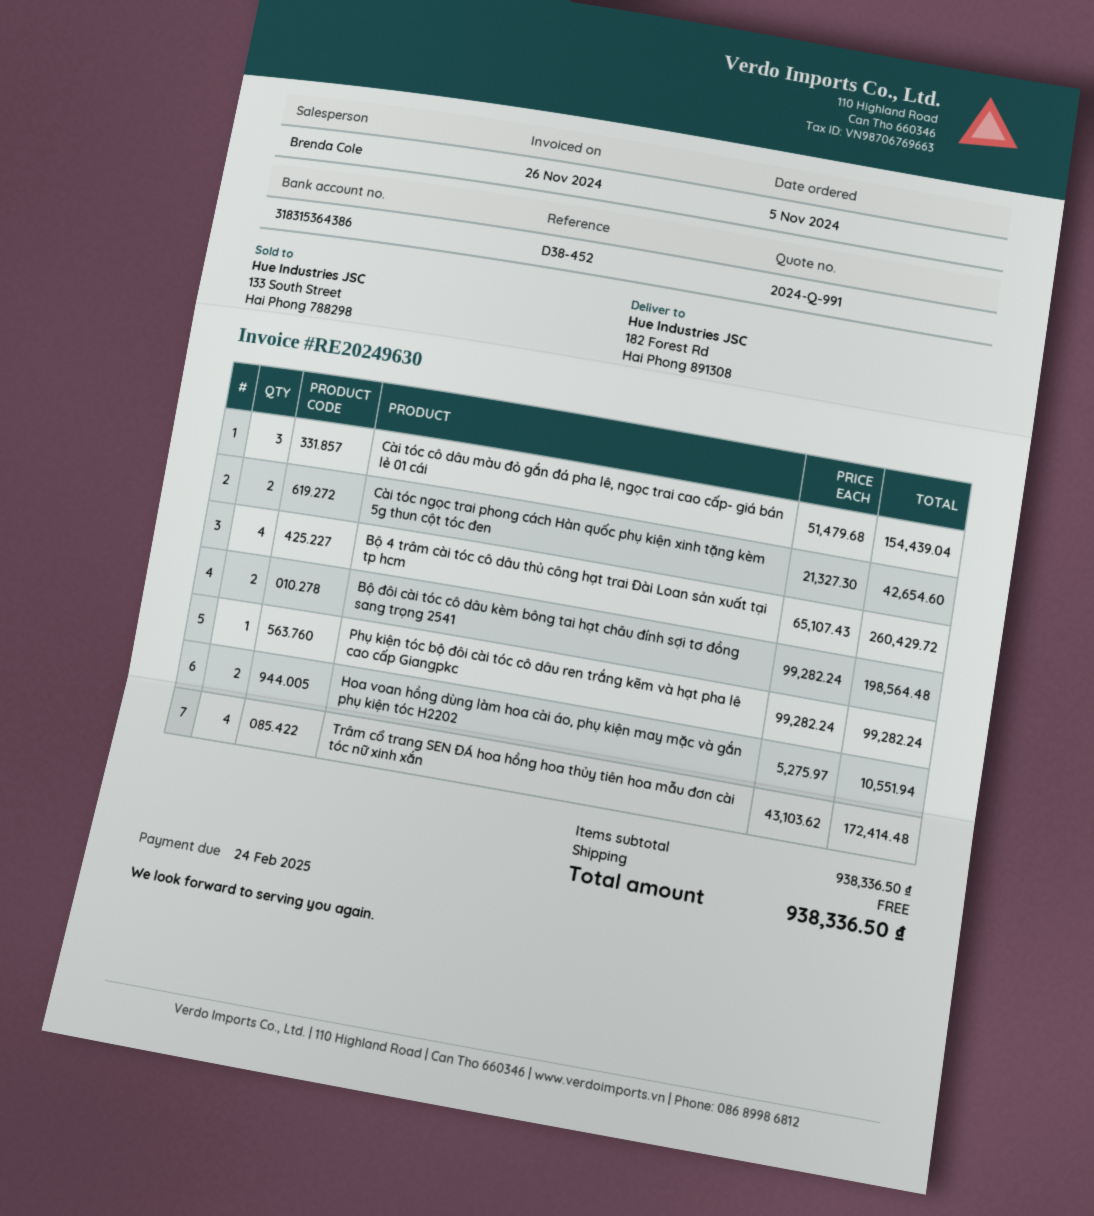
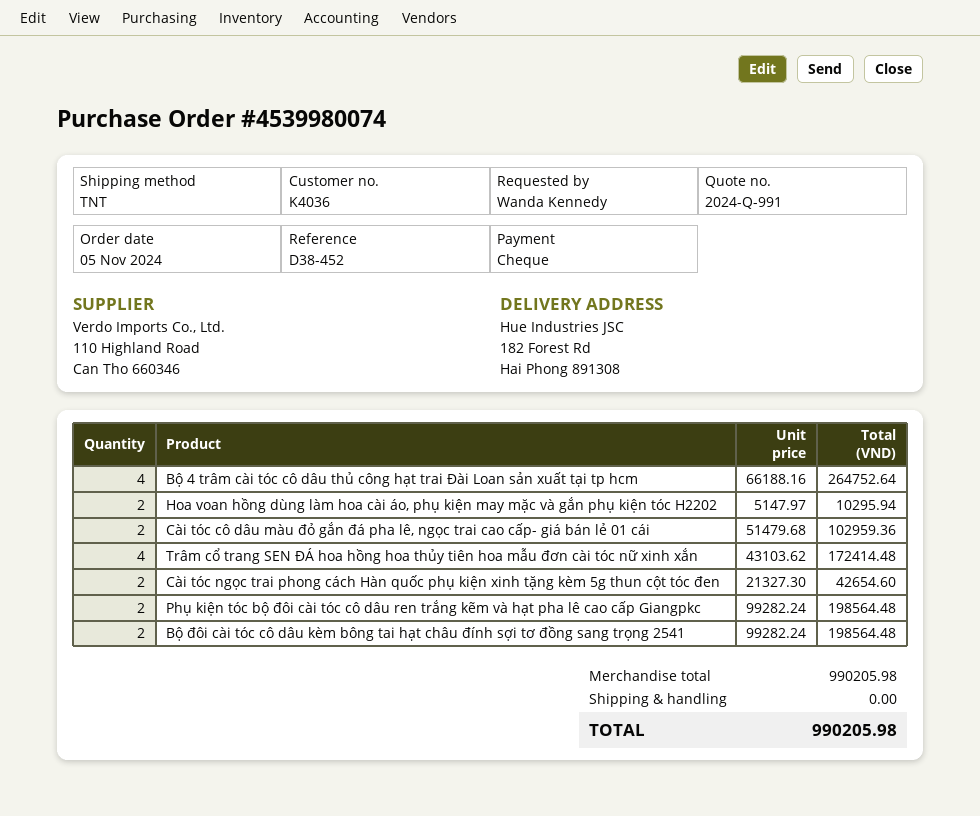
Cài tóc cô dâu màu đỏ gắn đá pha lê, ngọc trai cao cấp- giá bán lẻ 01 cái: 3 x 51479.68 = 154439.04 -> 2 x 51479.68 = 102959.36
Bộ 4 trâm cài tóc cô dâu thủ công hạt trai Đài Loan sản xuất tại tp hcm: 4 x 65107.43 = 260429.72 -> 4 x 66188.16 = 264752.64
Phụ kiện tóc bộ đôi cài tóc cô dâu ren trắng kẽm và hạt pha lê cao cấp Giangpkc: 1 x 99282.24 = 99282.24 -> 2 x 99282.24 = 198564.48
Hoa voan hồng dùng làm hoa cài áo, phụ kiện may mặc và gắn phụ kiện tóc H2202: 2 x 5275.97 = 10551.94 -> 2 x 5147.97 = 10295.94
subtotal: 938336.50 -> 990205.98
total: 938336.50 -> 990205.98

